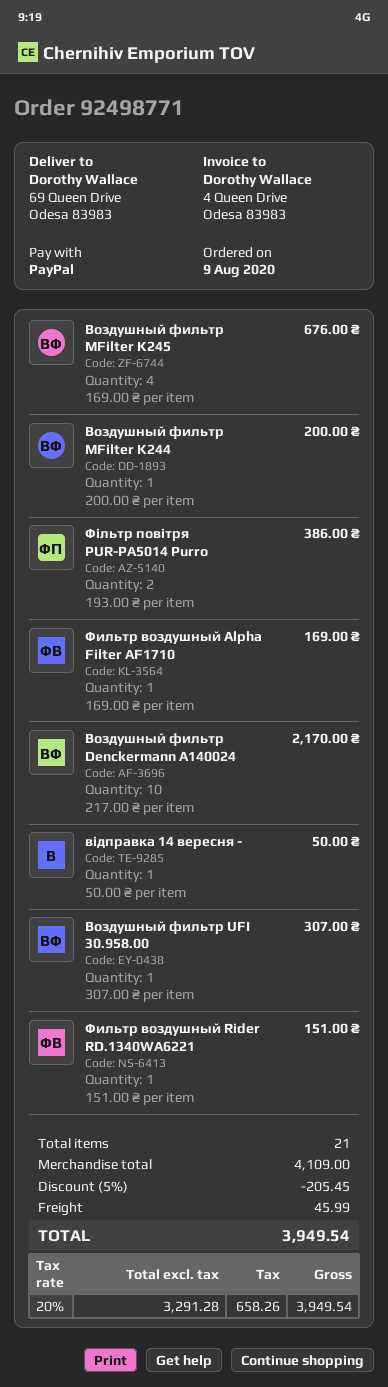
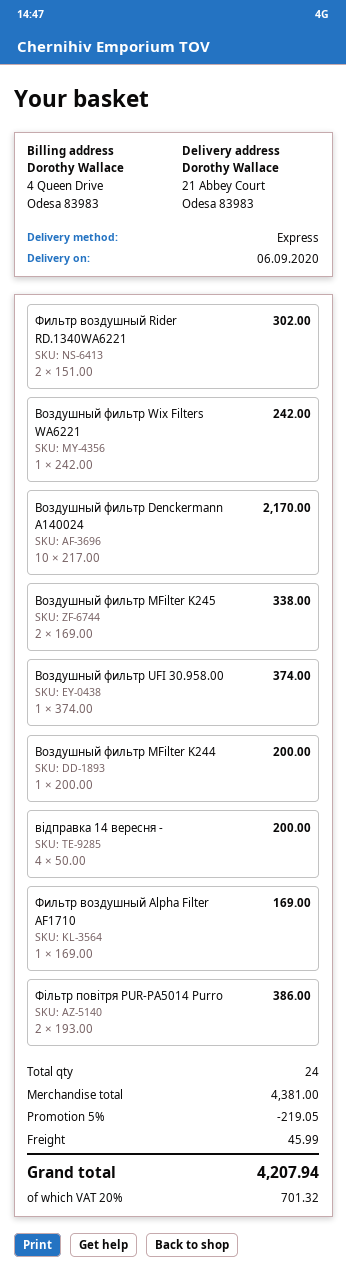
ship to: 69 Queen Drive, Odesa 83983 -> 21 Abbey Court, Odesa 83983
Воздушный фильтр MFilter K245: 4 x 169.00 = 676.00 -> 2 x 169.00 = 338.00
відправка 14 вересня -: 1 x 50.00 = 50.00 -> 4 x 50.00 = 200.00
Воздушный фильтр UFI 30.958.00: 1 x 307.00 = 307.00 -> 1 x 374.00 = 374.00
Фильтр воздушный Rider RD.1340WA6221: 1 x 151.00 = 151.00 -> 2 x 151.00 = 302.00
Воздушный фильтр Wix Filters WA6221: none -> 1 x 242.00 = 242.00
total quantity: 21 -> 24
subtotal: 4109.00 -> 4381.00
discount: 5% = 205.45 -> 5% = 219.05
tax: 20% = 658.26 -> 20% = 701.32
total: 3949.54 -> 4207.94

